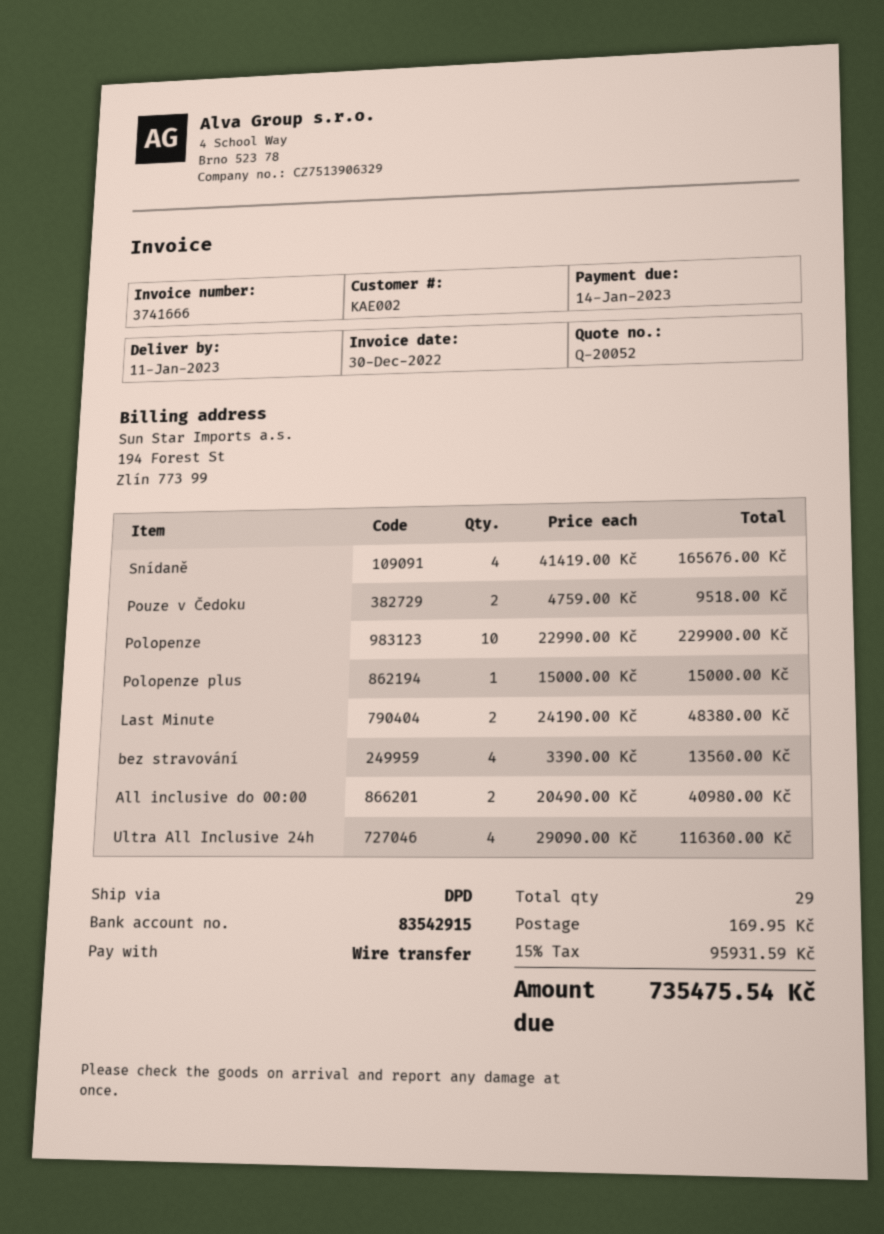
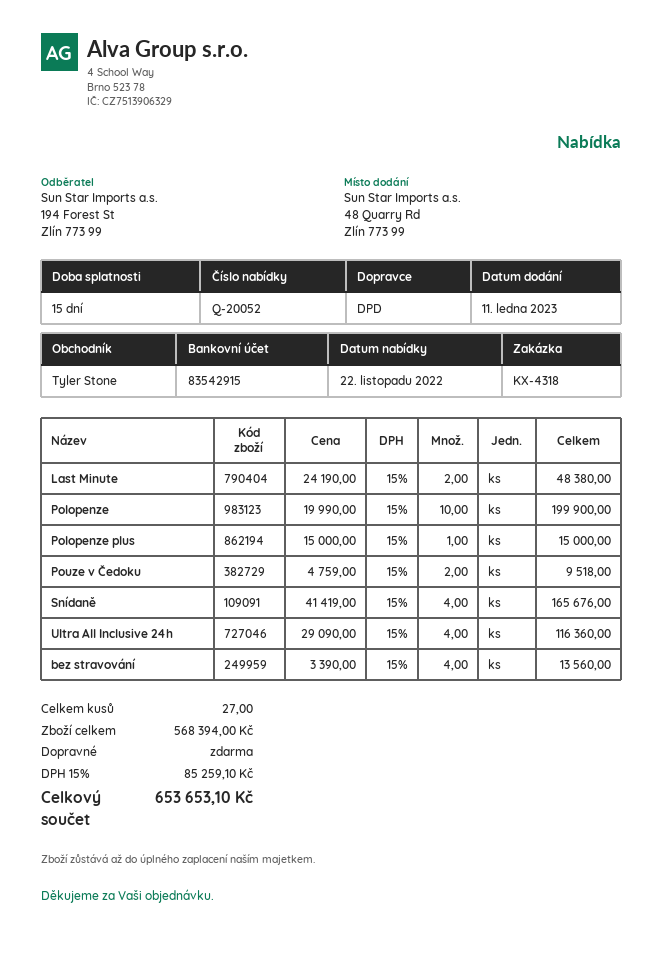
Polopenze: 10 x 22990.00 = 229900.00 -> 10 x 19990.00 = 199900.00
All inclusive do 00:00: 2 x 20490.00 = 40980.00 -> none
total quantity: 29 -> 27
shipping: 169.95 -> 0.00
tax: 15% = 95931.59 -> 15% = 85259.10
total: 735475.54 -> 653653.10

